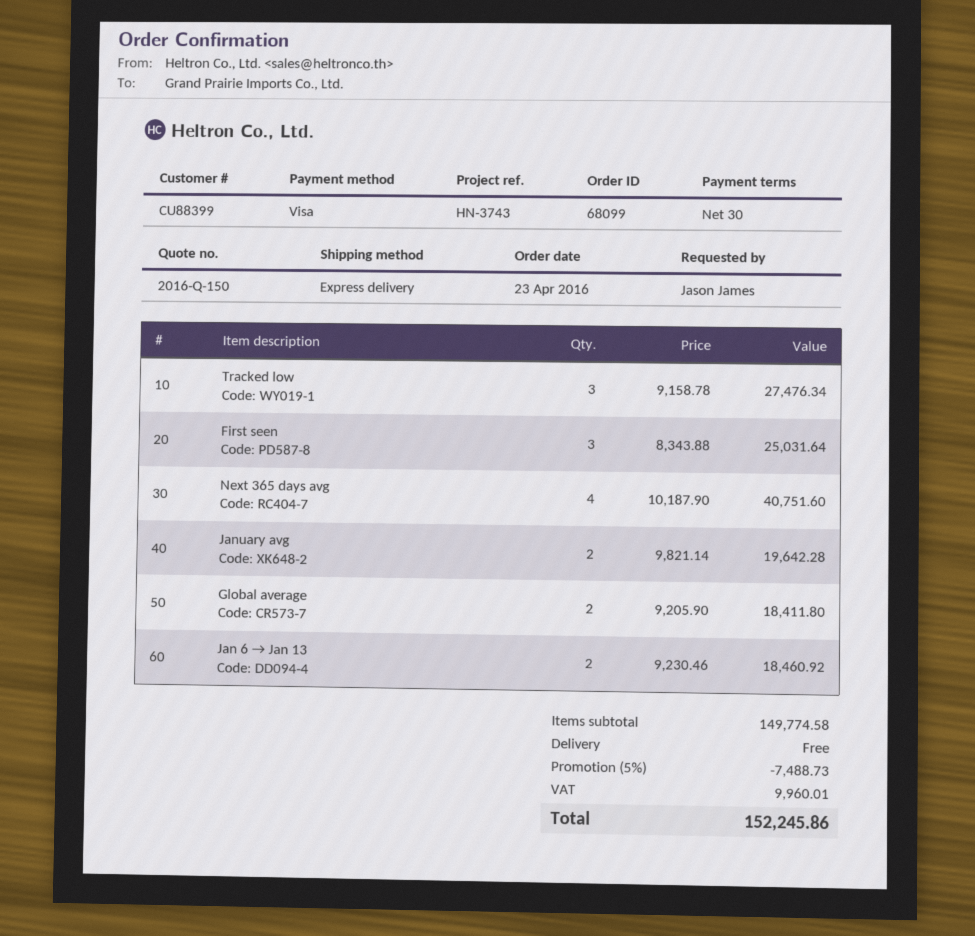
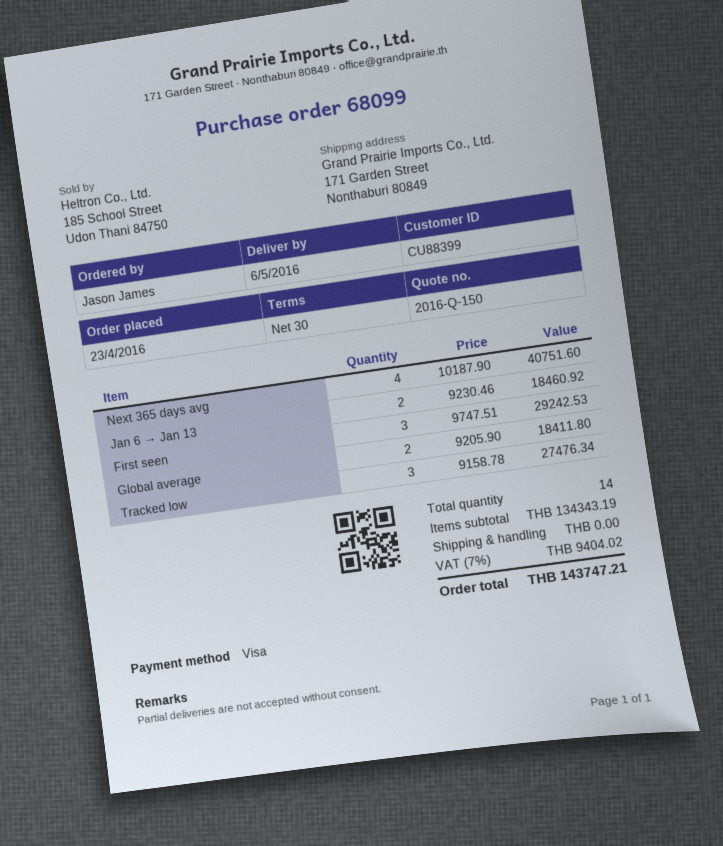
First seen: 3 x 8343.88 = 25031.64 -> 3 x 9747.51 = 29242.53
January avg: 2 x 9821.14 = 19642.28 -> none
subtotal: 149774.58 -> 134343.19
discount: 5% = 7488.73 -> none
tax: 9960.01 -> 9404.02
total: 152245.86 -> 143747.21

